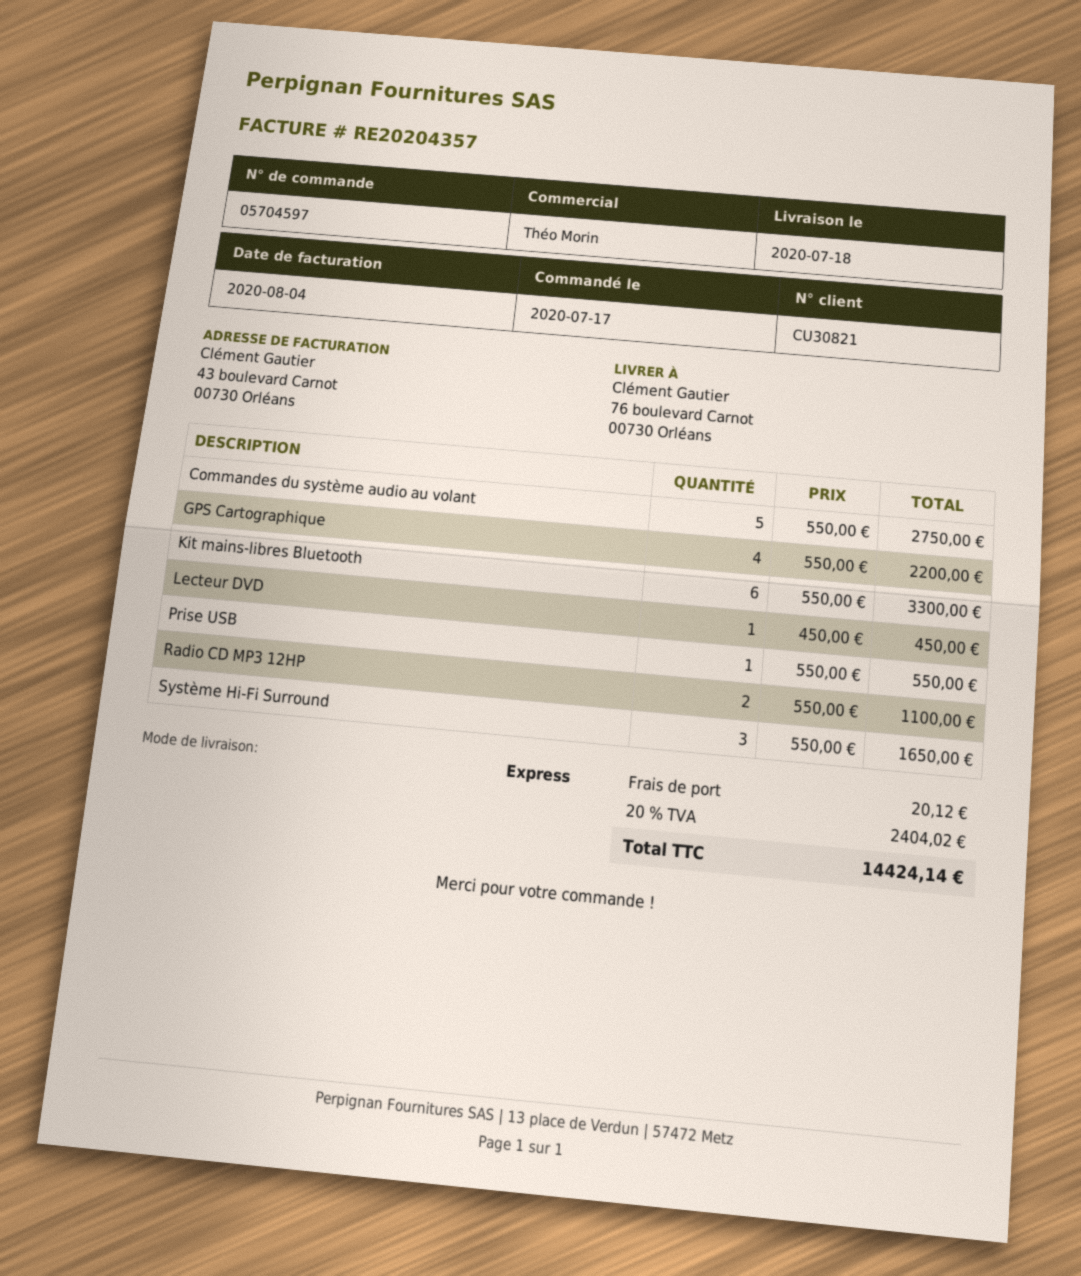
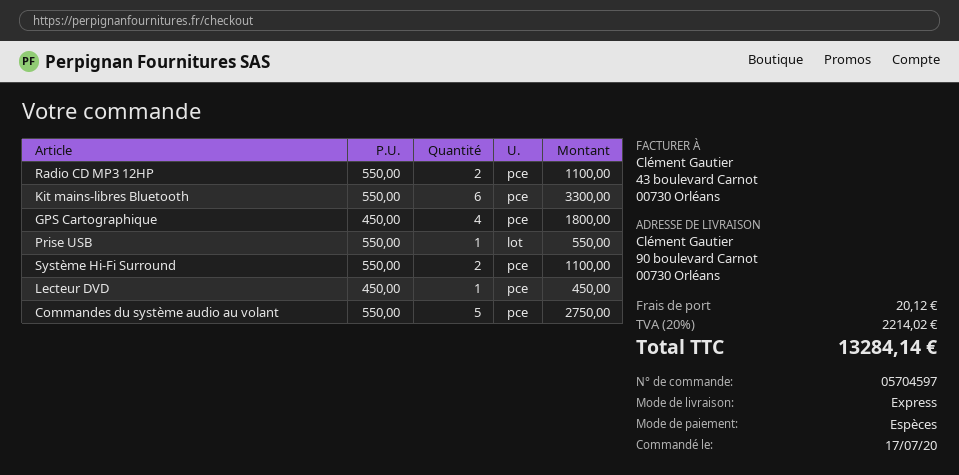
ship to: 76 boulevard Carnot, 00730 Orléans -> 90 boulevard Carnot, 00730 Orléans
GPS Cartographique: 4 x 550.00 = 2200.00 -> 4 x 450.00 = 1800.00
Système Hi-Fi Surround: 3 x 550.00 = 1650.00 -> 2 x 550.00 = 1100.00
tax: 20% = 2404.02 -> 20% = 2214.02
total: 14424.14 -> 13284.14

